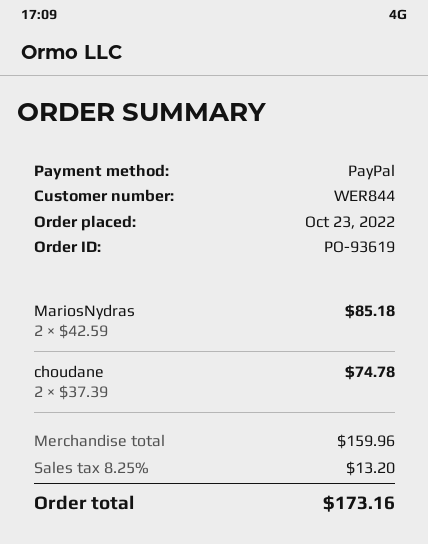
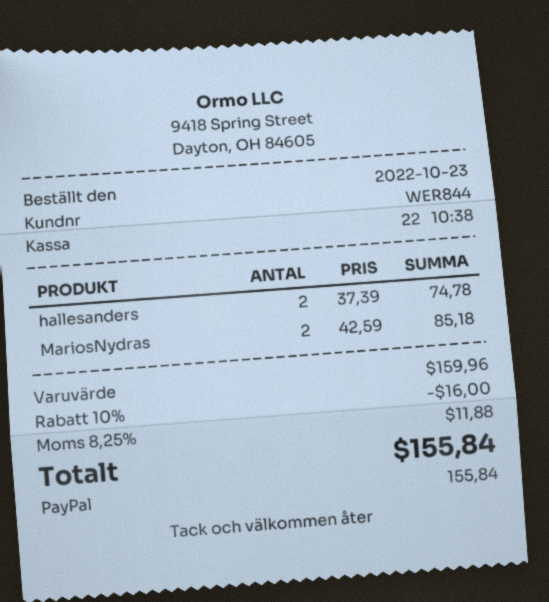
choudane: 2 x 37.39 = 74.78 -> none
hallesanders: none -> 2 x 37.39 = 74.78
discount: none -> 10% = 16.00
tax: 8.25% = 13.20 -> 8.25% = 11.88
total: 173.16 -> 155.84

